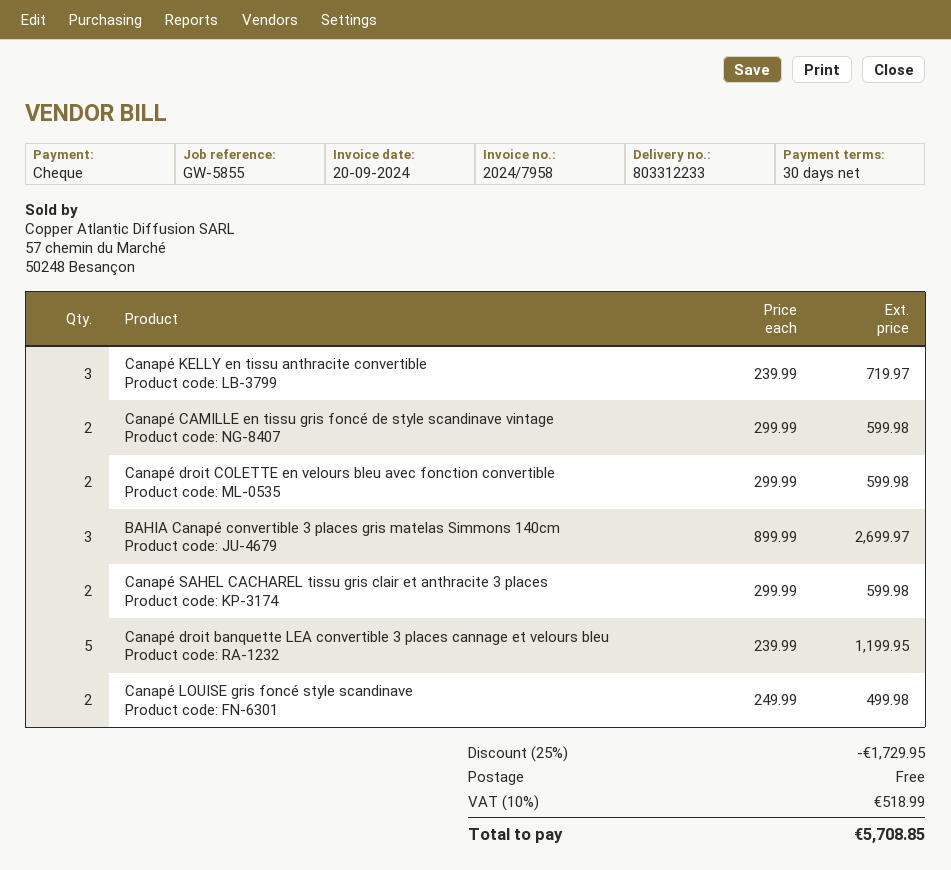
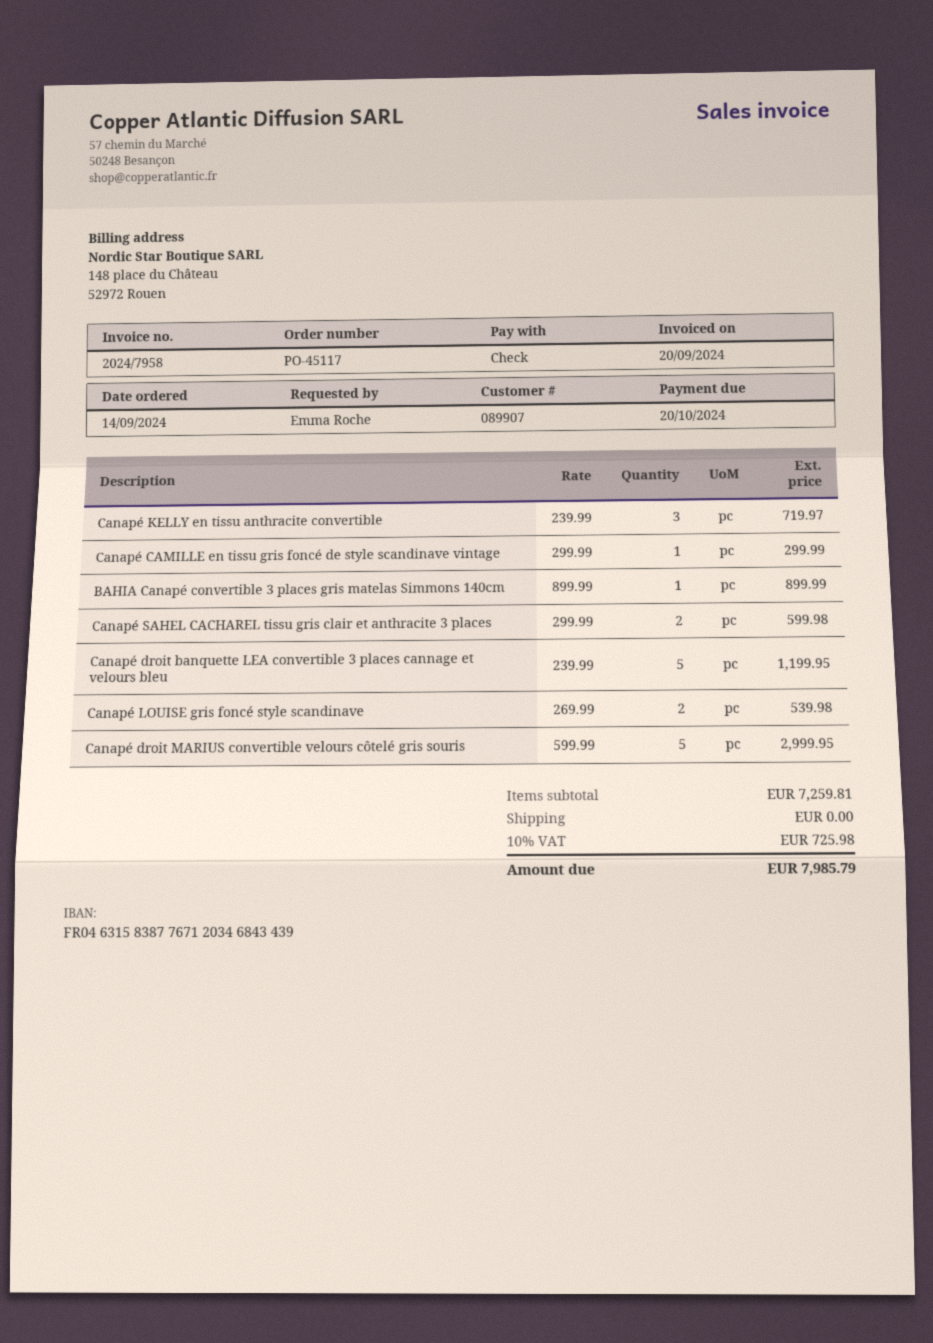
Canapé CAMILLE en tissu gris foncé de style scandinave vintage: 2 x 299.99 = 599.98 -> 1 x 299.99 = 299.99
Canapé droit COLETTE en velours bleu avec fonction convertible: 2 x 299.99 = 599.98 -> none
BAHIA Canapé convertible 3 places gris matelas Simmons 140cm: 3 x 899.99 = 2699.97 -> 1 x 899.99 = 899.99
Canapé LOUISE gris foncé style scandinave: 2 x 249.99 = 499.98 -> 2 x 269.99 = 539.98
Canapé droit MARIUS convertible velours côtelé gris souris: none -> 5 x 599.99 = 2999.95
discount: 25% = 1729.95 -> none
tax: 10% = 518.99 -> 10% = 725.98
total: 5708.85 -> 7985.79

